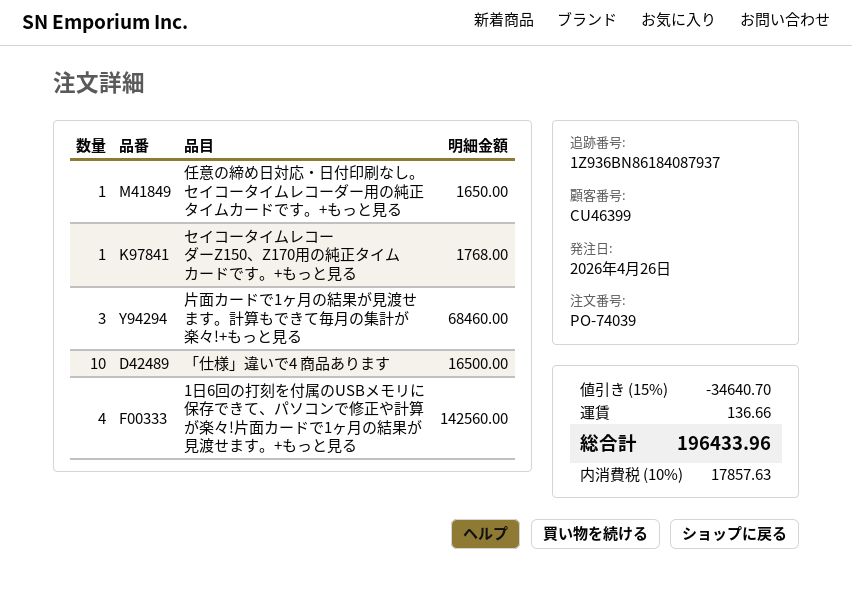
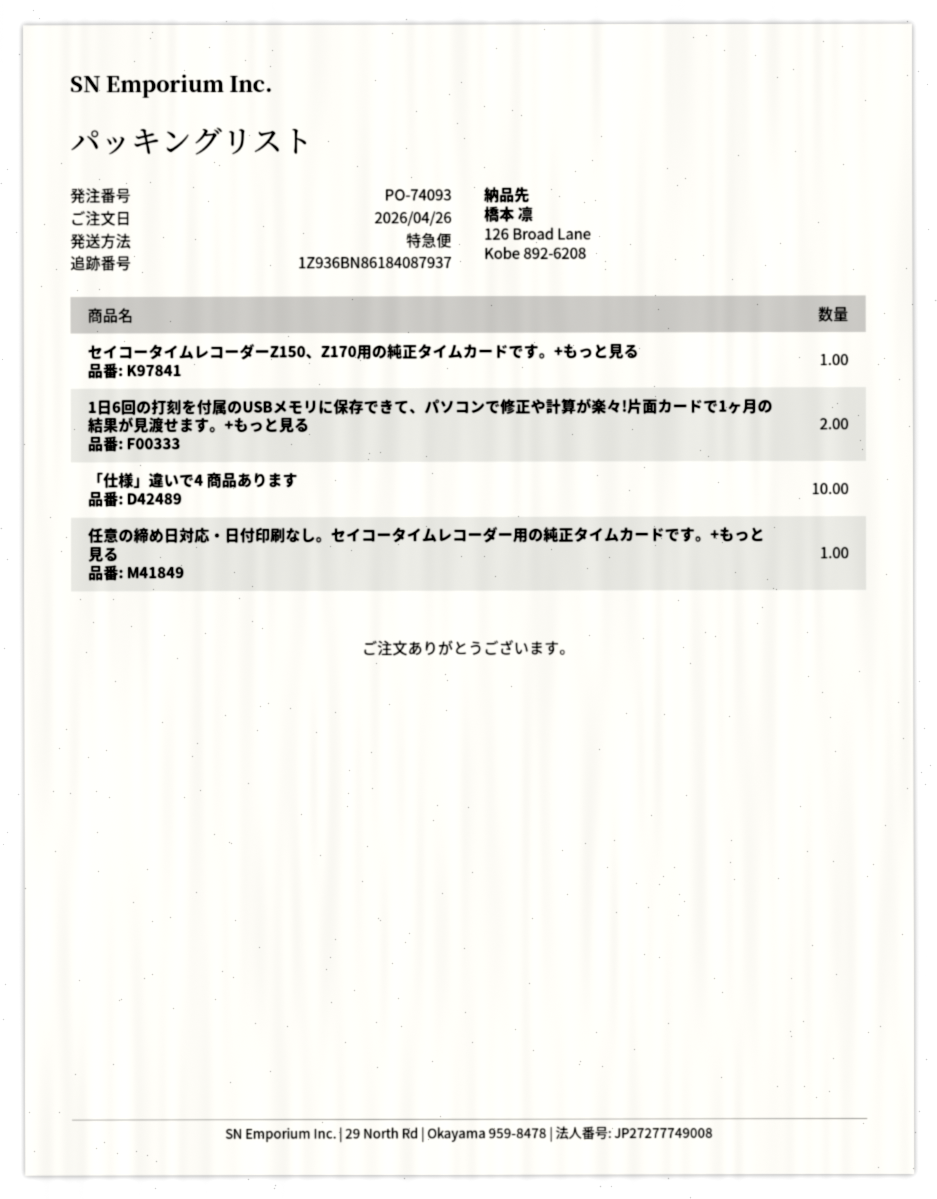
order number: PO-74039 -> PO-74093
片面カードで1ヶ月の結果が見渡せます。計算もできて毎月の集計が楽々!+もっと見る: 3 -> none
1日6回の打刻を付属のUSBメモリに保存できて、パソコンで修正や計算が楽々!片面カードで1ヶ月の結果が見渡せます。+もっと見る: 4 -> 2

